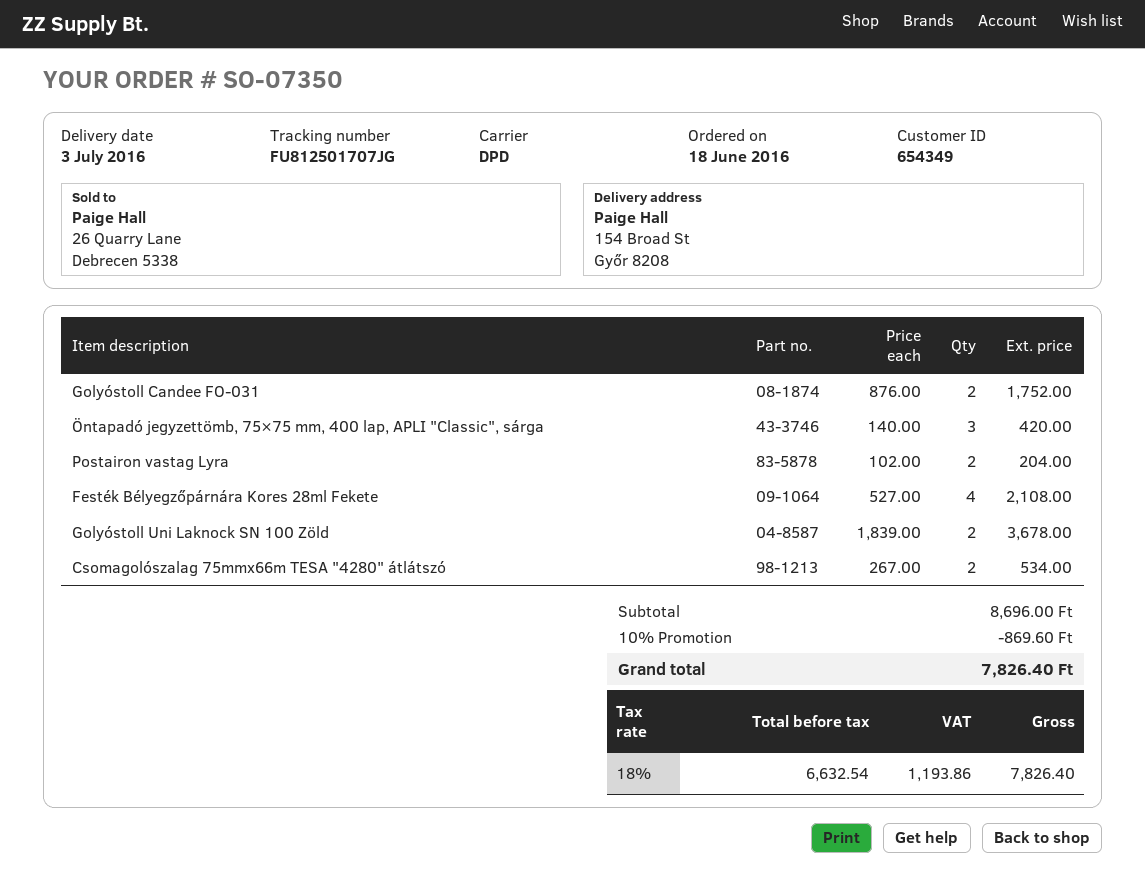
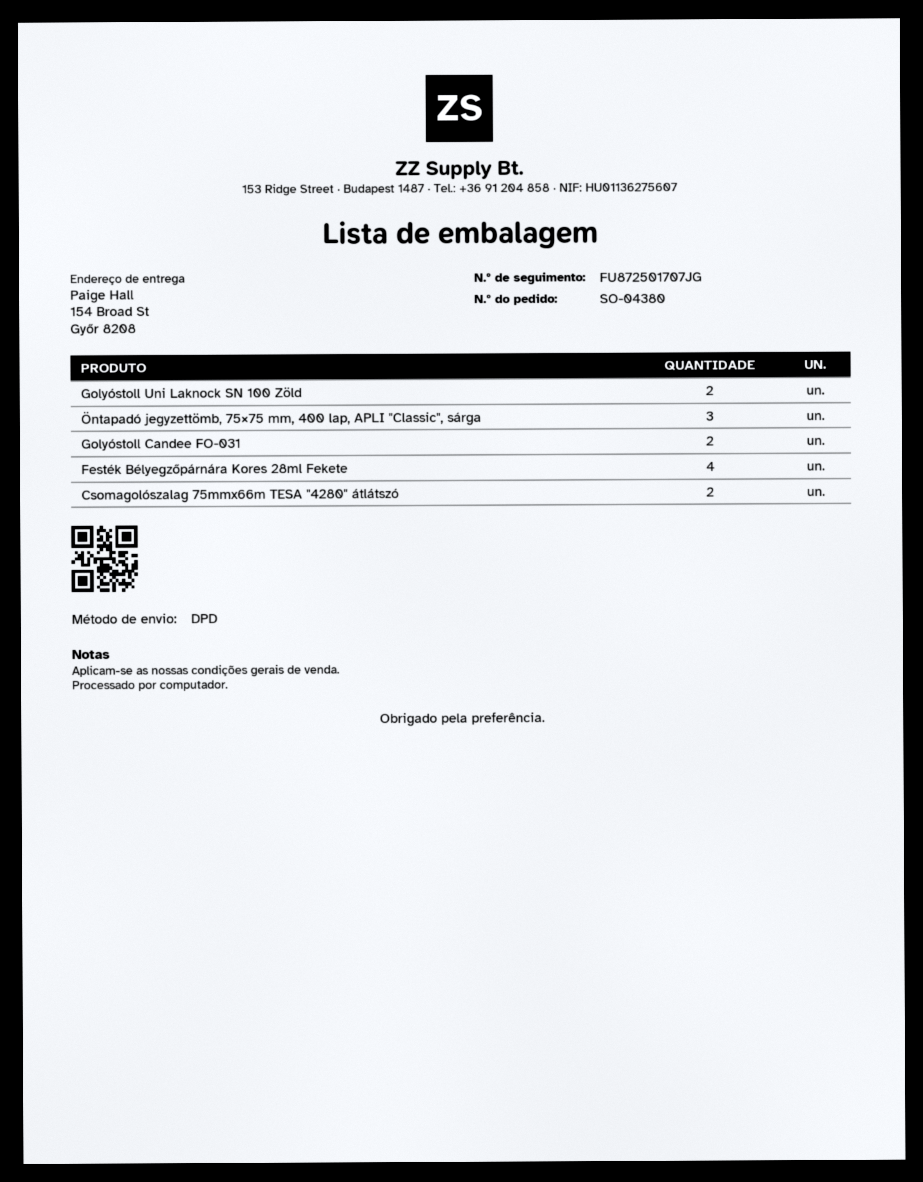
order number: SO-07350 -> SO-04380
tracking number: FU812501707JG -> FU872501707JG
Postairon vastag Lyra: 2 -> none

